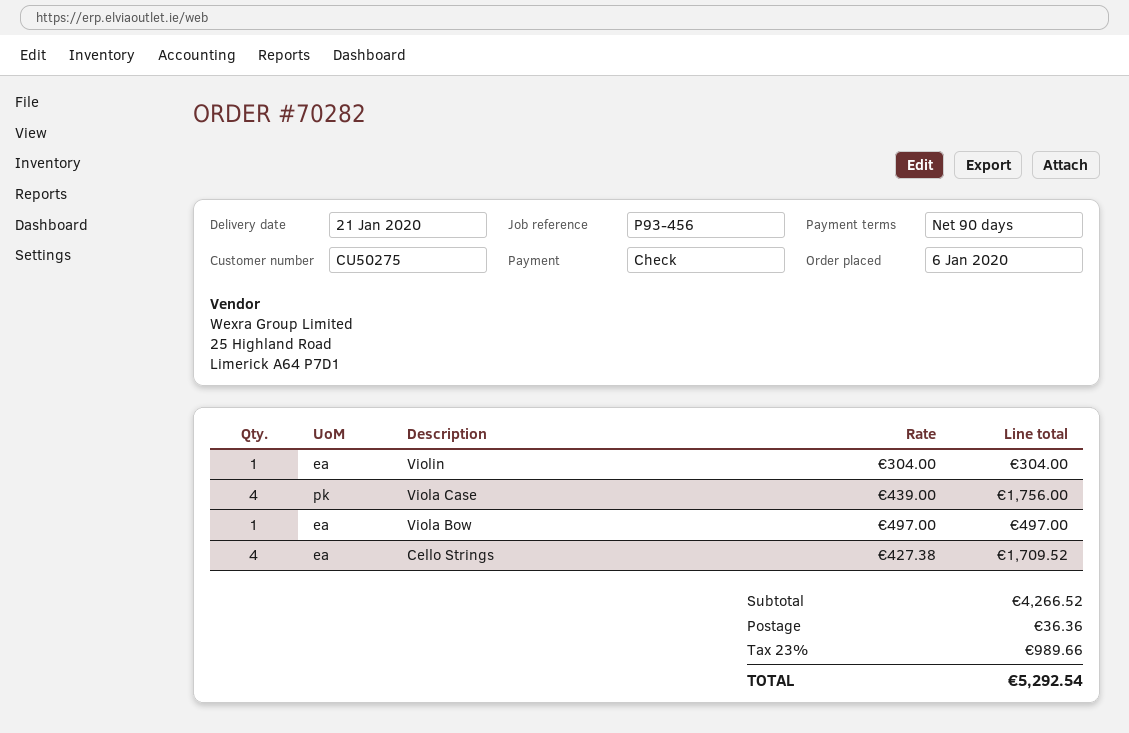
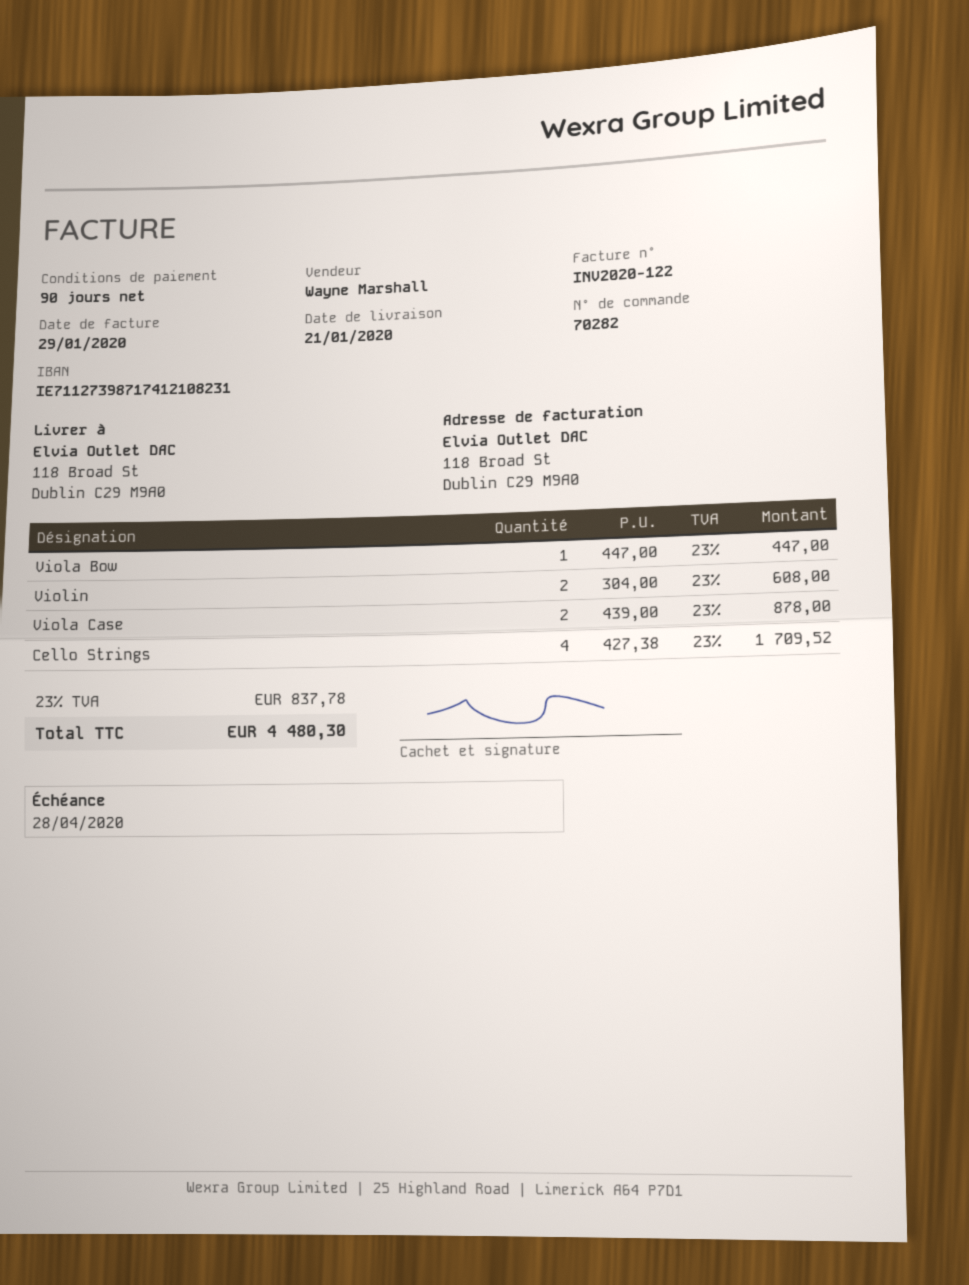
Violin: 1 x 304.00 = 304.00 -> 2 x 304.00 = 608.00
Viola Case: 4 x 439.00 = 1756.00 -> 2 x 439.00 = 878.00
Viola Bow: 1 x 497.00 = 497.00 -> 1 x 447.00 = 447.00
shipping: 36.36 -> none
tax: 23% = 989.66 -> 23% = 837.78
total: 5292.54 -> 4480.30

